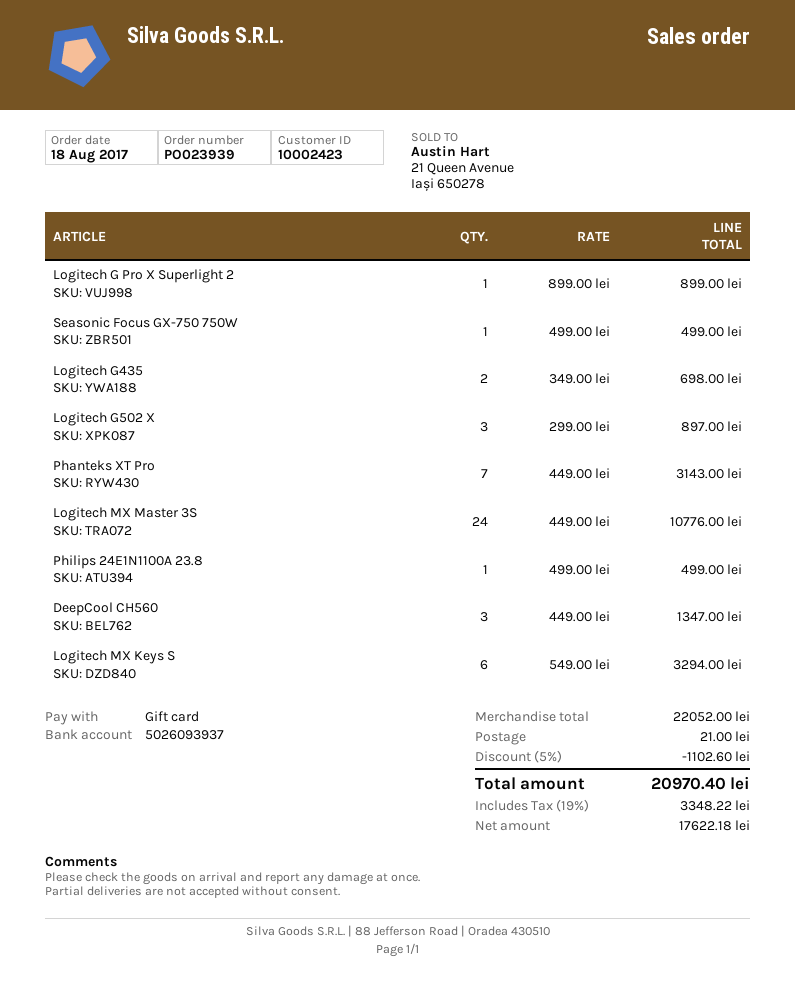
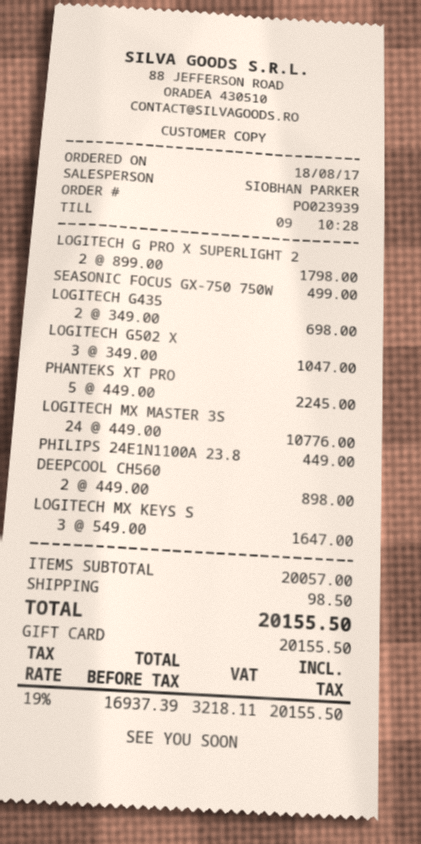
Logitech G Pro X Superlight 2: 1 x 899.00 = 899.00 -> 2 x 899.00 = 1798.00
Logitech G502 X: 3 x 299.00 = 897.00 -> 3 x 349.00 = 1047.00
Phanteks XT Pro: 7 x 449.00 = 3143.00 -> 5 x 449.00 = 2245.00
Philips 24E1N1100A 23.8: 1 x 499.00 = 499.00 -> 1 x 449.00 = 449.00
DeepCool CH560: 3 x 449.00 = 1347.00 -> 2 x 449.00 = 898.00
Logitech MX Keys S: 6 x 549.00 = 3294.00 -> 3 x 549.00 = 1647.00
subtotal: 22052.00 -> 20057.00
discount: 5% = 1102.60 -> none
shipping: 21.00 -> 98.50
net: 17622.18 -> 16937.39
tax: 19% = 3348.22 -> 19% = 3218.11
total: 20970.40 -> 20155.50

